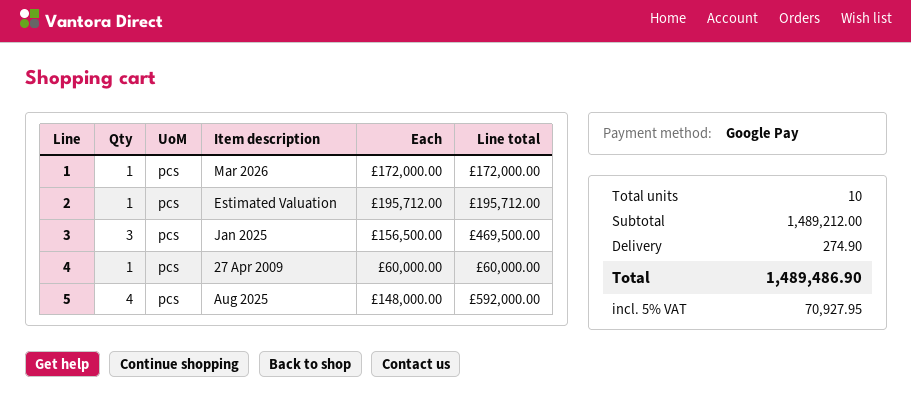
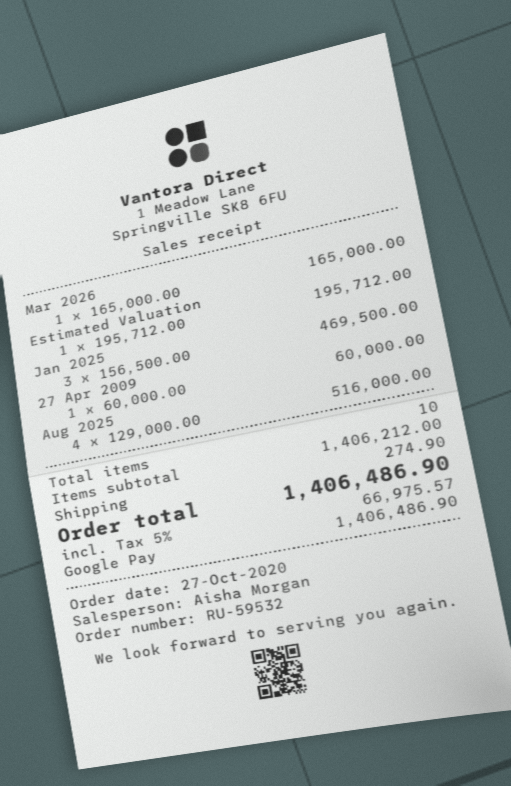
Mar 2026: 1 x 172000.00 = 172000.00 -> 1 x 165000.00 = 165000.00
Aug 2025: 4 x 148000.00 = 592000.00 -> 4 x 129000.00 = 516000.00
subtotal: 1489212.00 -> 1406212.00
tax: 5% = 70927.95 -> 5% = 66975.57
total: 1489486.90 -> 1406486.90

